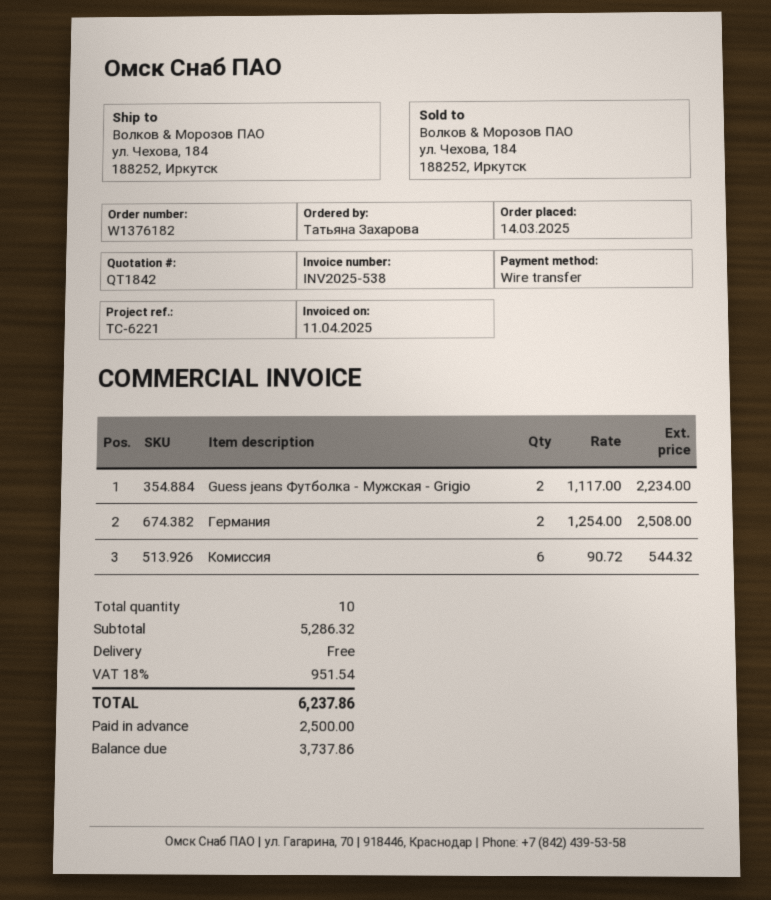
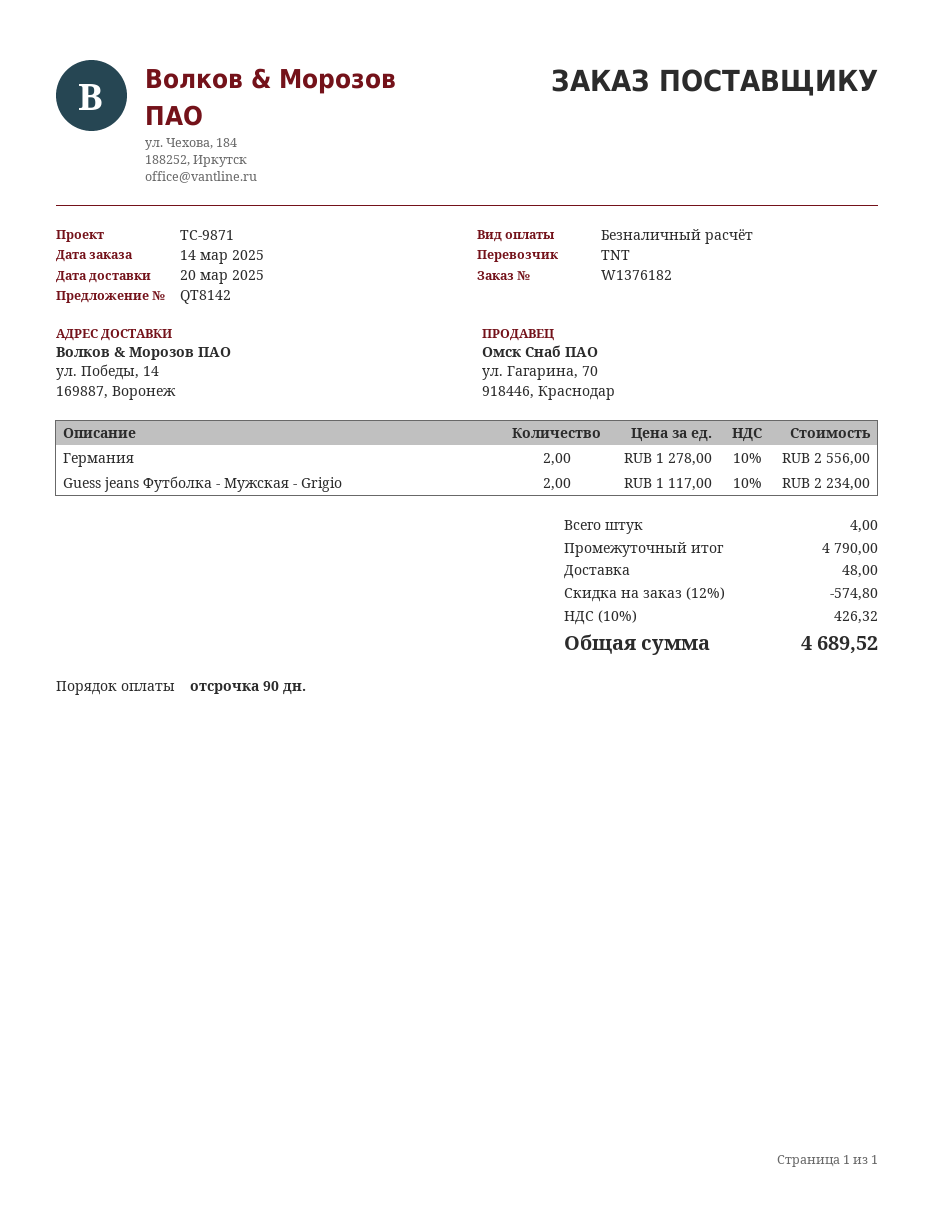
quote number: QT1842 -> QT8142
reference: TC-6221 -> TC-9871
ship to: ул. Чехова, 184, 188252, Иркутск -> ул. Победы, 14, 169887, Воронеж
Германия: 2 x 1254.00 = 2508.00 -> 2 x 1278.00 = 2556.00
Комиссия: 6 x 90.72 = 544.32 -> none
total quantity: 10 -> 4
subtotal: 5286.32 -> 4790.00
discount: none -> 12% = 574.80
shipping: 0.00 -> 48.00
tax: 18% = 951.54 -> 10% = 426.32
total: 6237.86 -> 4689.52

